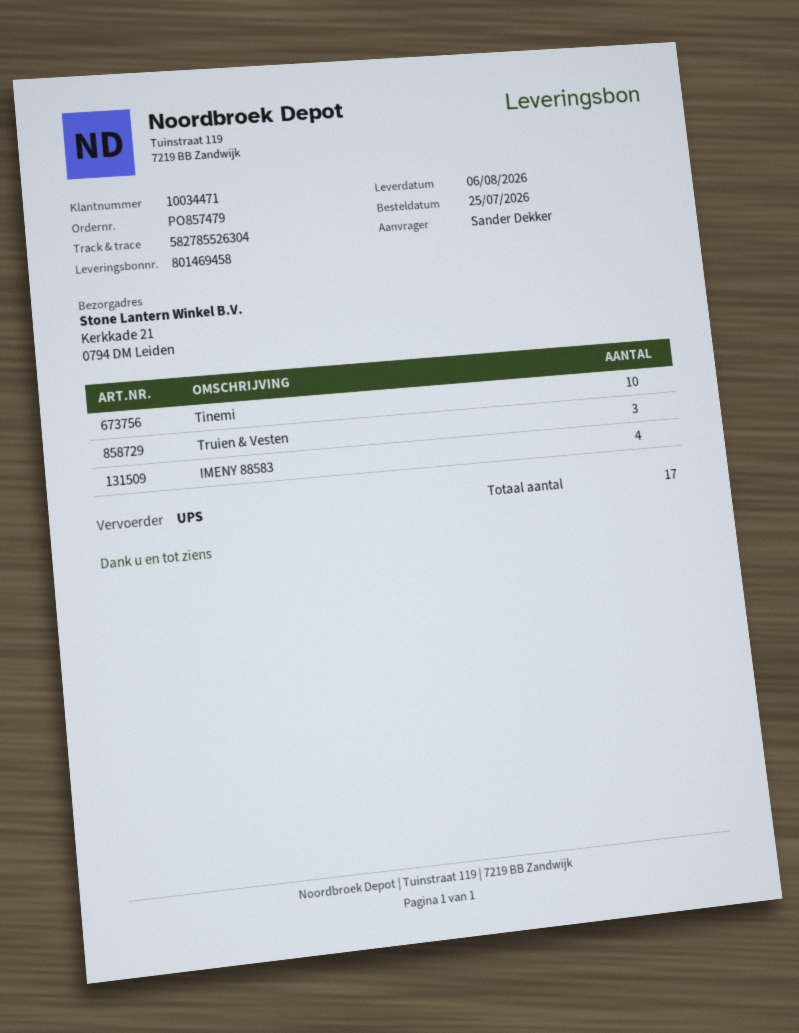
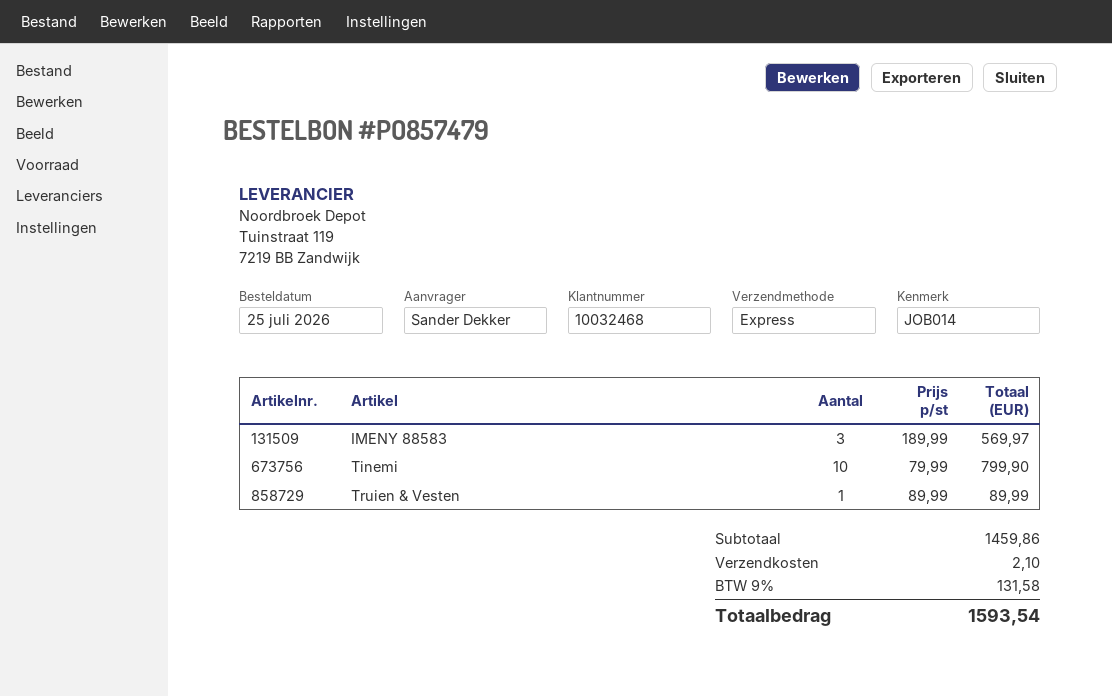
customer number: 10034471 -> 10032468
shipping method: UPS -> express
Truien & Vesten: 3 -> 1
IMENY 88583: 4 -> 3

